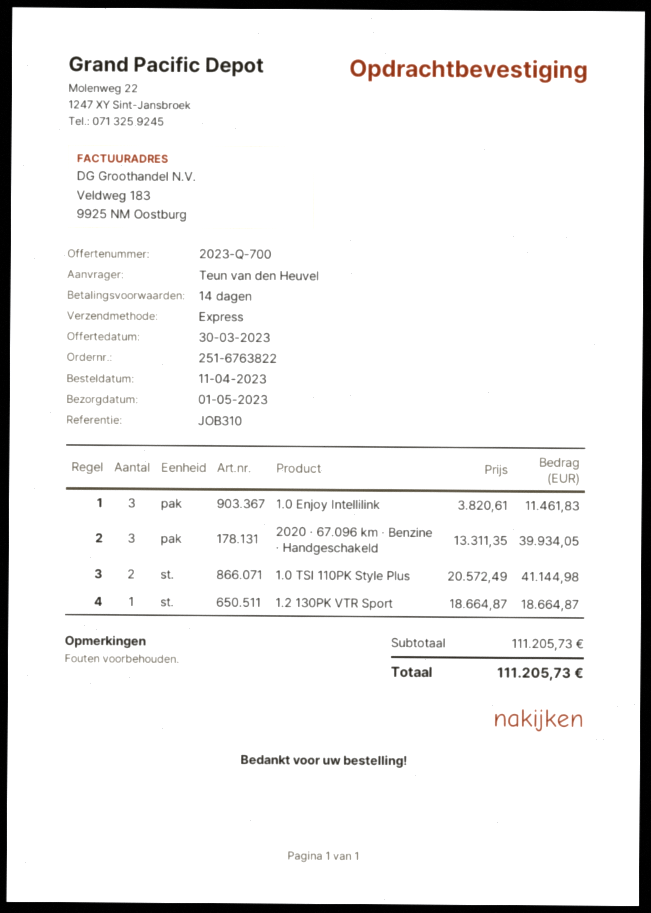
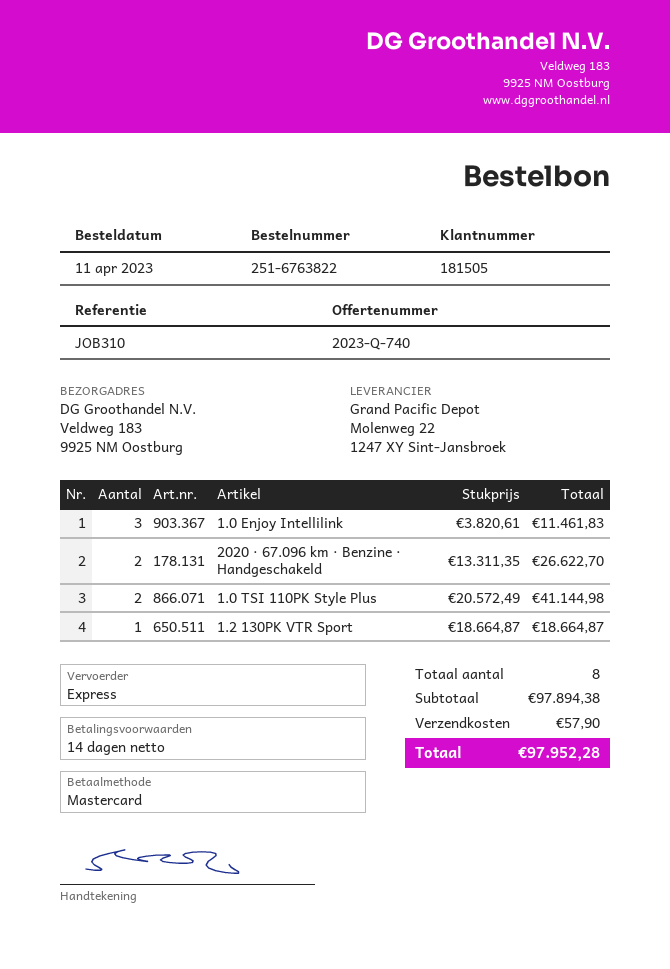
quote number: 2023-Q-700 -> 2023-Q-740
2020 · 67.096 km · Benzine · Handgeschakeld: 3 x 13311.35 = 39934.05 -> 2 x 13311.35 = 26622.70
subtotal: 111205.73 -> 97894.38
shipping: none -> 57.90
total: 111205.73 -> 97952.28

